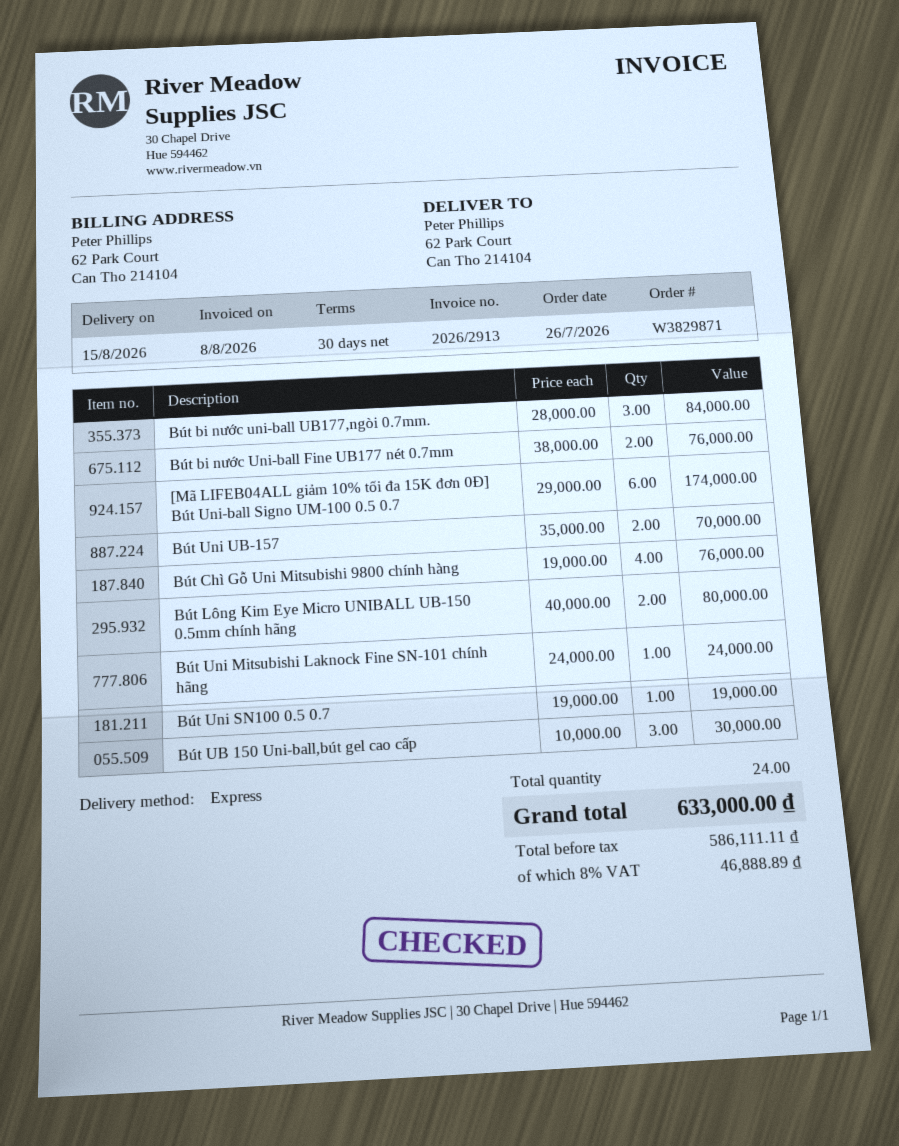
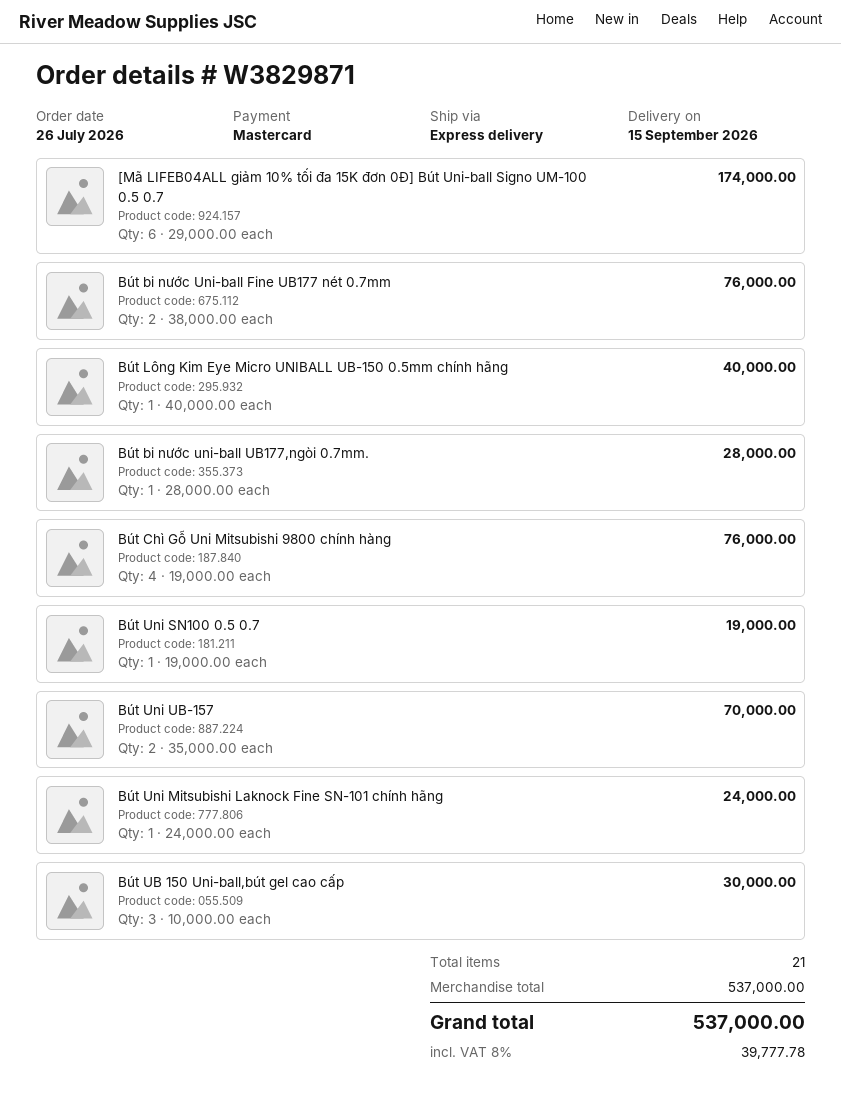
delivery date: 2026-08-15 -> 2026-09-15
Bút bi nước uni-ball UB177,ngòi 0.7mm.: 3 x 28000.00 = 84000.00 -> 1 x 28000.00 = 28000.00
Bút Lông Kim Eye Micro UNIBALL UB-150 0.5mm chính hãng: 2 x 40000.00 = 80000.00 -> 1 x 40000.00 = 40000.00
total quantity: 24 -> 21
tax: 8% = 46888.89 -> 8% = 39777.78
total: 633000.00 -> 537000.00

